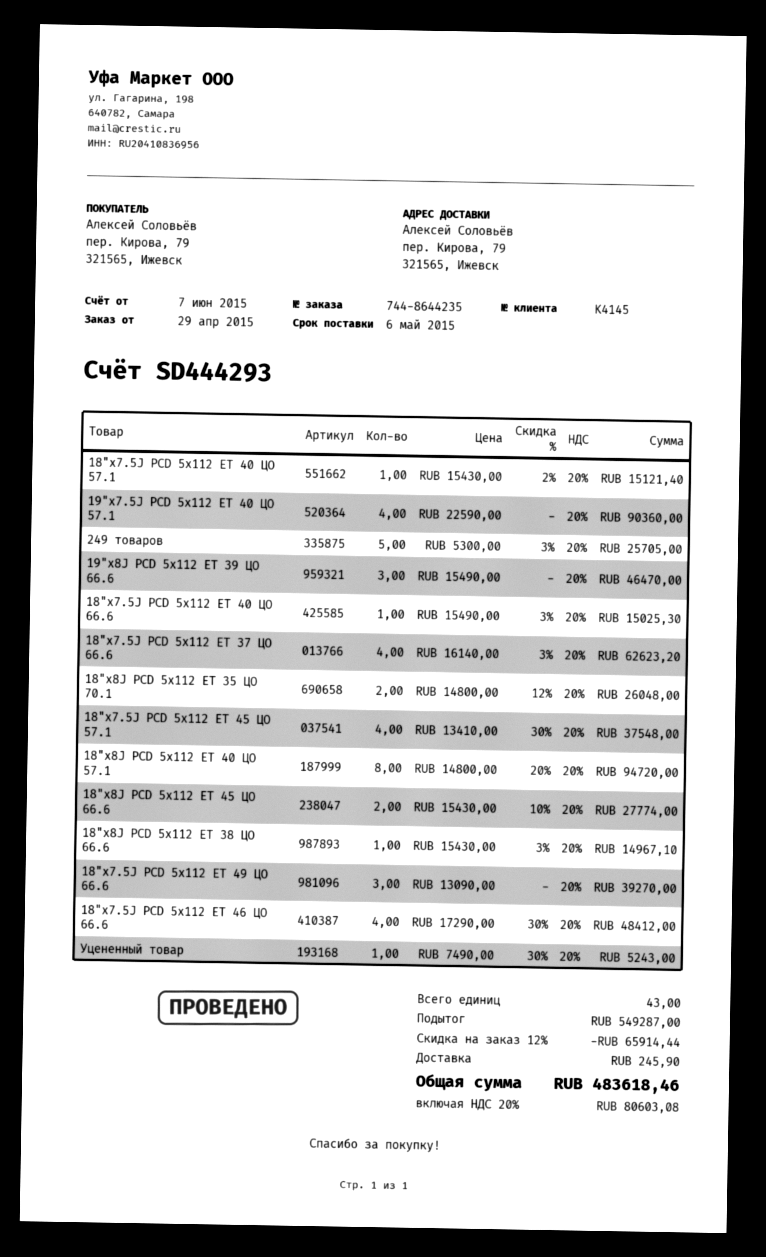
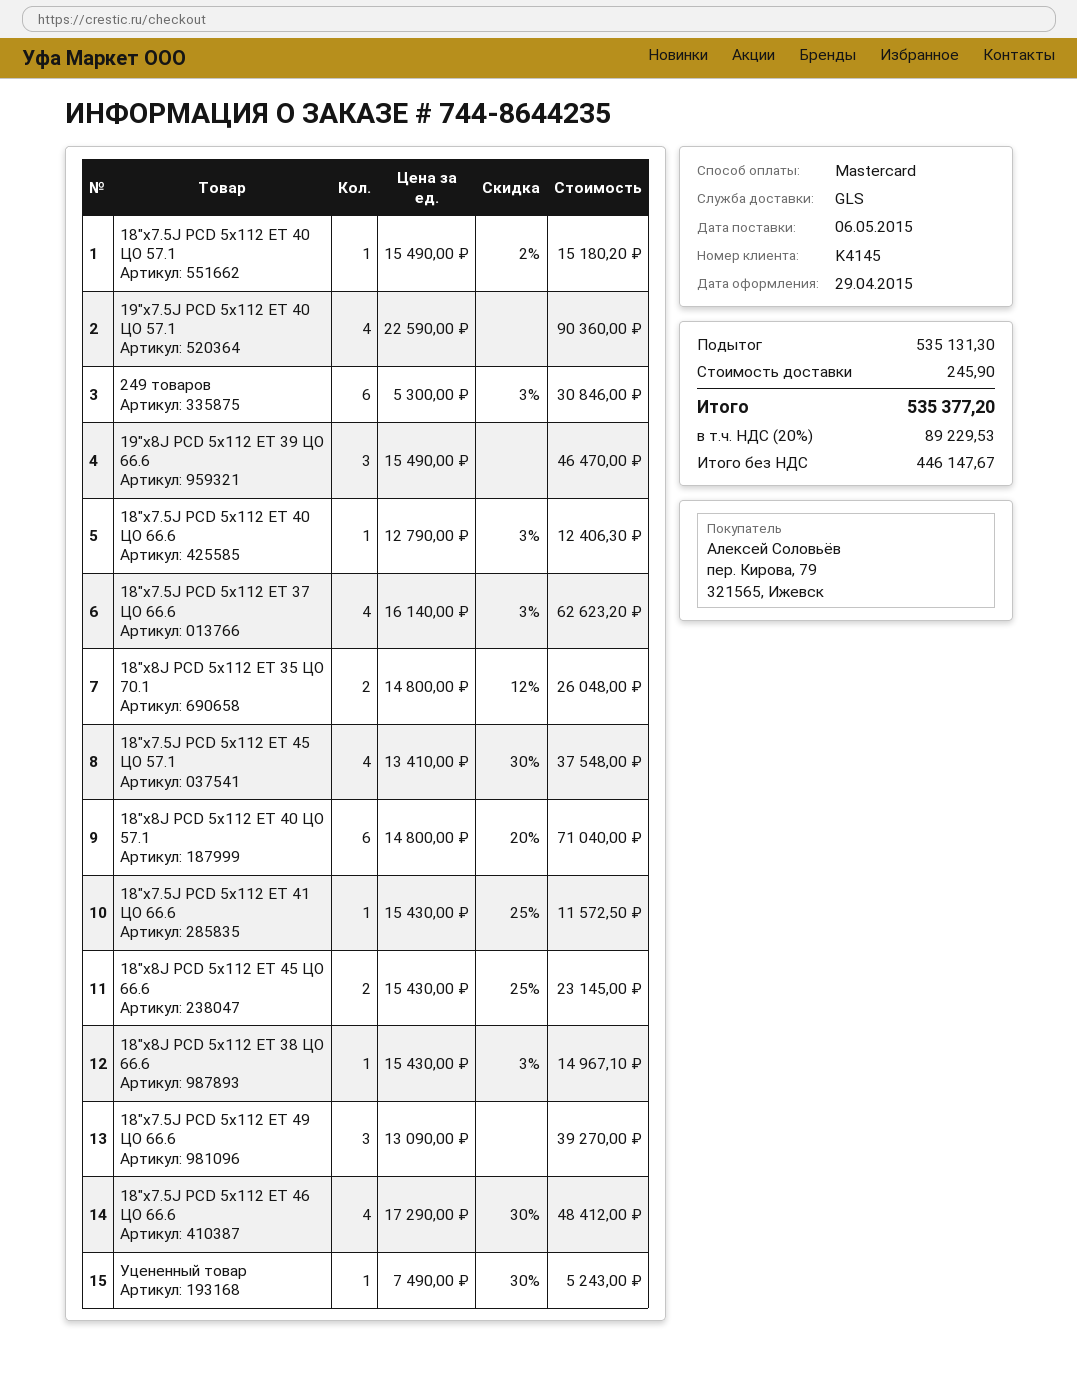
18"x7.5J PCD 5x112 ЕТ 40 ЦО 57.1: 1 x 15430.00 - 2% = 15121.40 -> 1 x 15490.00 - 2% = 15180.20
249 товаров: 5 x 5300.00 - 3% = 25705.00 -> 6 x 5300.00 - 3% = 30846.00
18"x7.5J PCD 5x112 ЕТ 40 ЦО 66.6: 1 x 15490.00 - 3% = 15025.30 -> 1 x 12790.00 - 3% = 12406.30
18"x8J PCD 5x112 ЕТ 40 ЦО 57.1: 8 x 14800.00 - 20% = 94720.00 -> 6 x 14800.00 - 20% = 71040.00
18"x8J PCD 5x112 ЕТ 45 ЦО 66.6: 2 x 15430.00 - 10% = 27774.00 -> 2 x 15430.00 - 25% = 23145.00
18"x7.5J PCD 5x112 ЕТ 41 ЦО 66.6: none -> 1 x 15430.00 - 25% = 11572.50
subtotal: 549287.00 -> 535131.30
discount: 12% = 65914.44 -> none
tax: 20% = 80603.08 -> 20% = 89229.53
total: 483618.46 -> 535377.20

